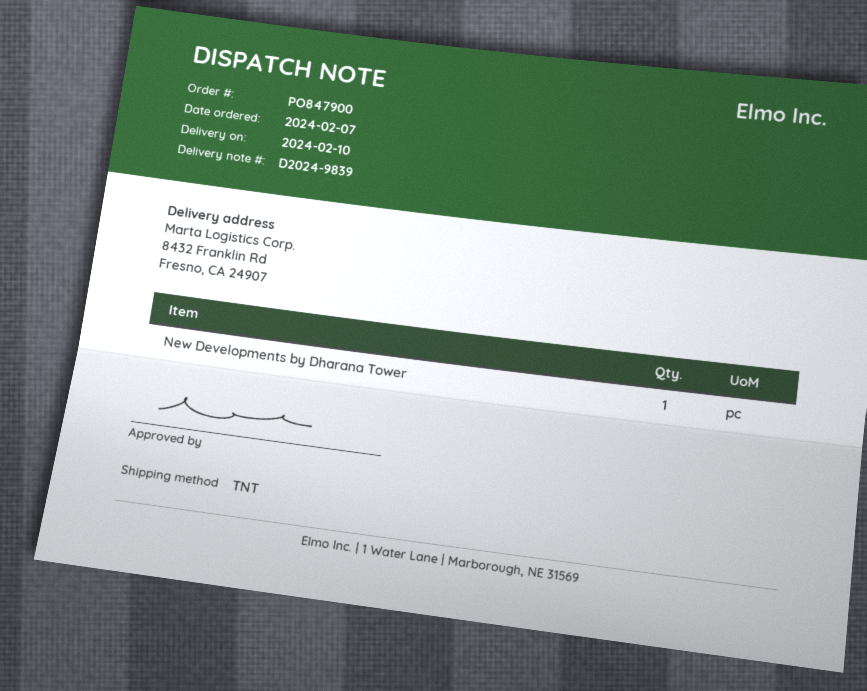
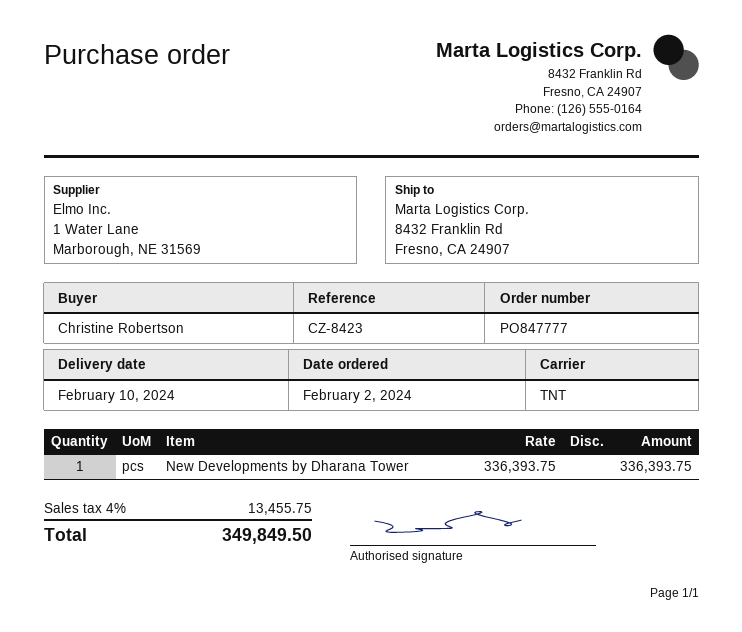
order number: PO847900 -> PO847777
order date: 2024-02-07 -> 2024-02-02

